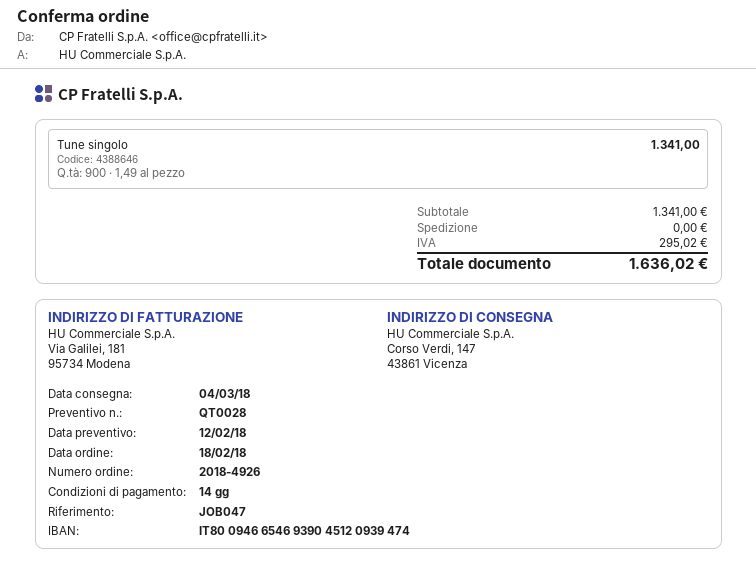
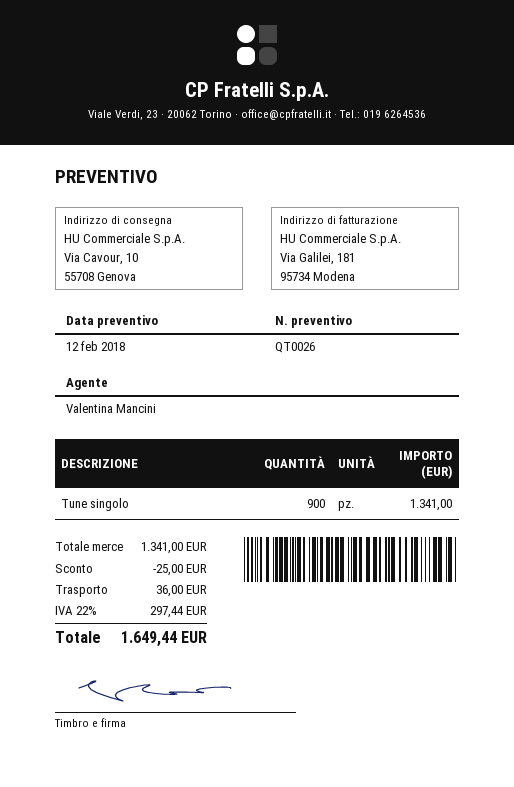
quote number: QT0028 -> QT0026
ship to: Corso Verdi, 147, 43861 Vicenza -> Via Cavour, 10, 55708 Genova
discount: none -> 25.00
shipping: 0.00 -> 36.00
tax: 295.02 -> 297.44
total: 1636.02 -> 1649.44

